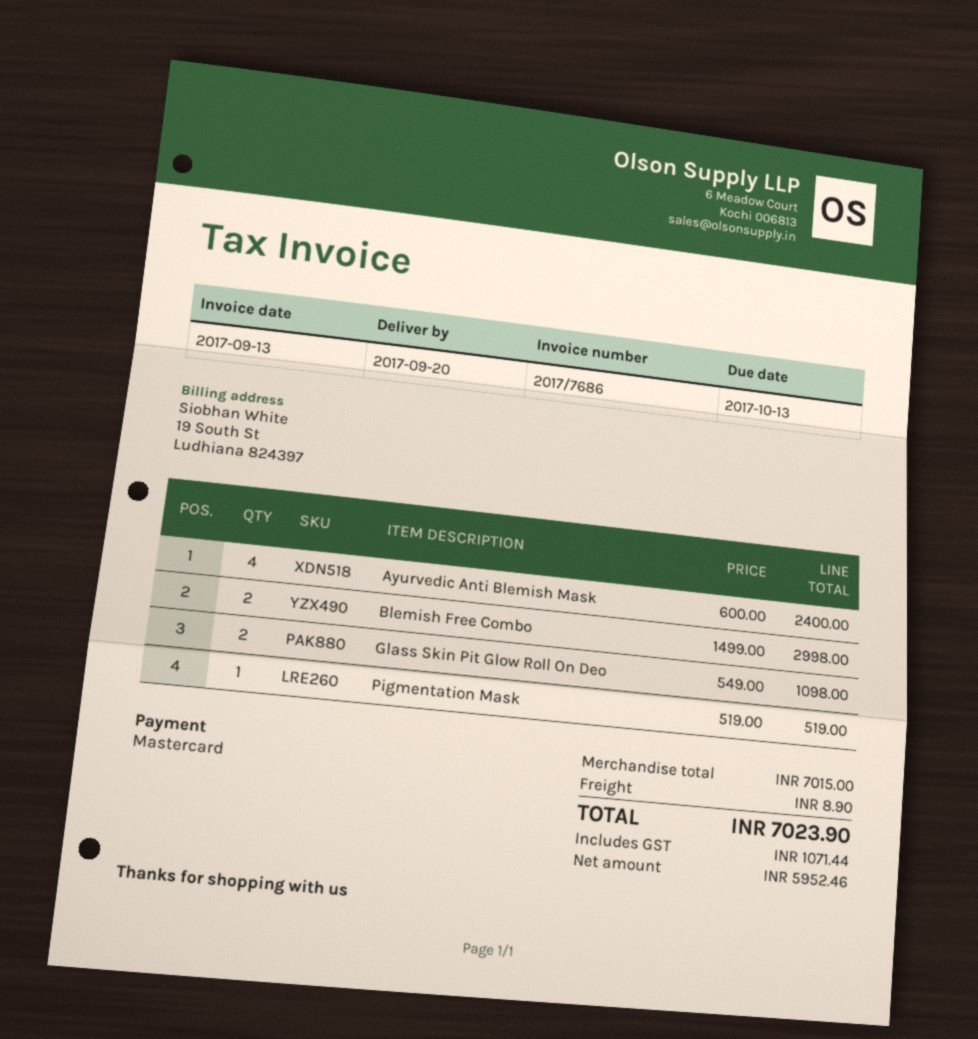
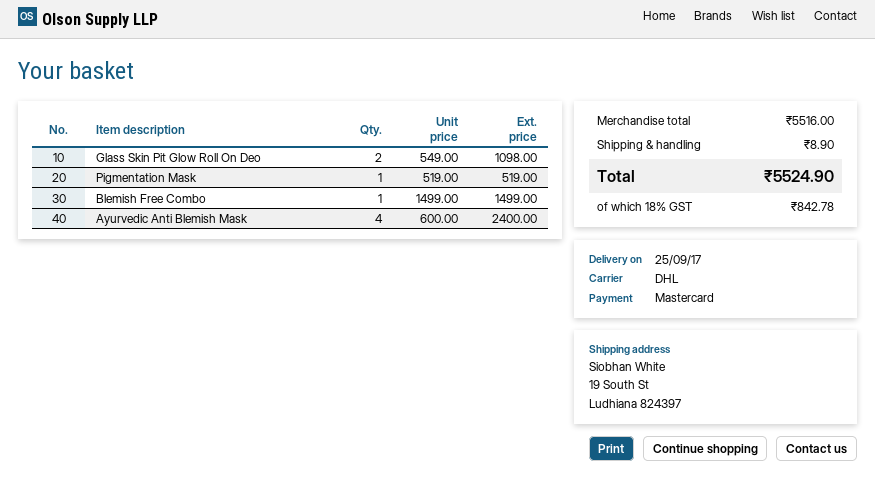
delivery date: 2017-09-20 -> 2017-09-25
Blemish Free Combo: 2 x 1499.00 = 2998.00 -> 1 x 1499.00 = 1499.00
subtotal: 7015.00 -> 5516.00
tax: 1071.44 -> 842.78
total: 7023.90 -> 5524.90

